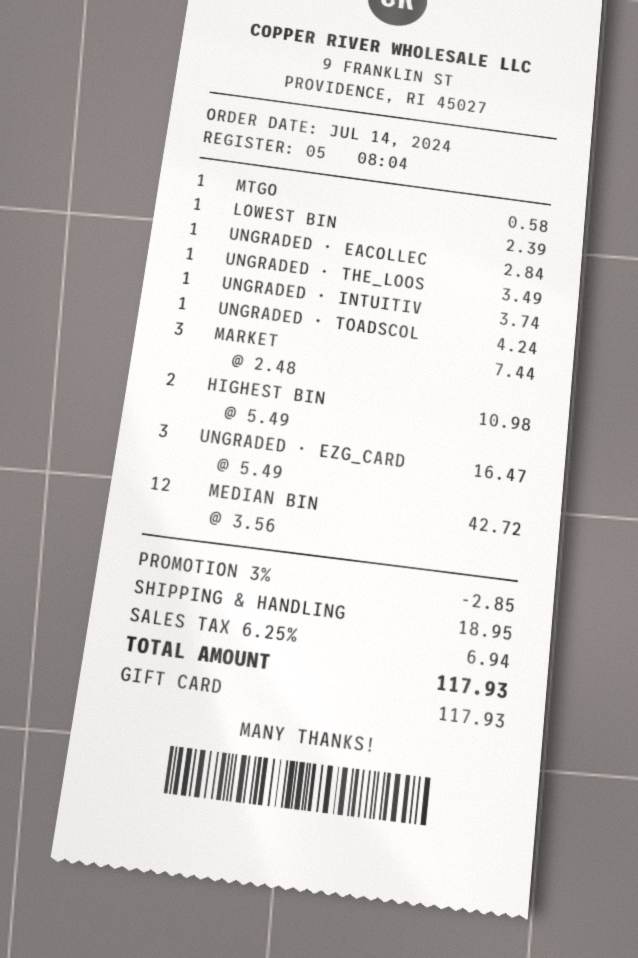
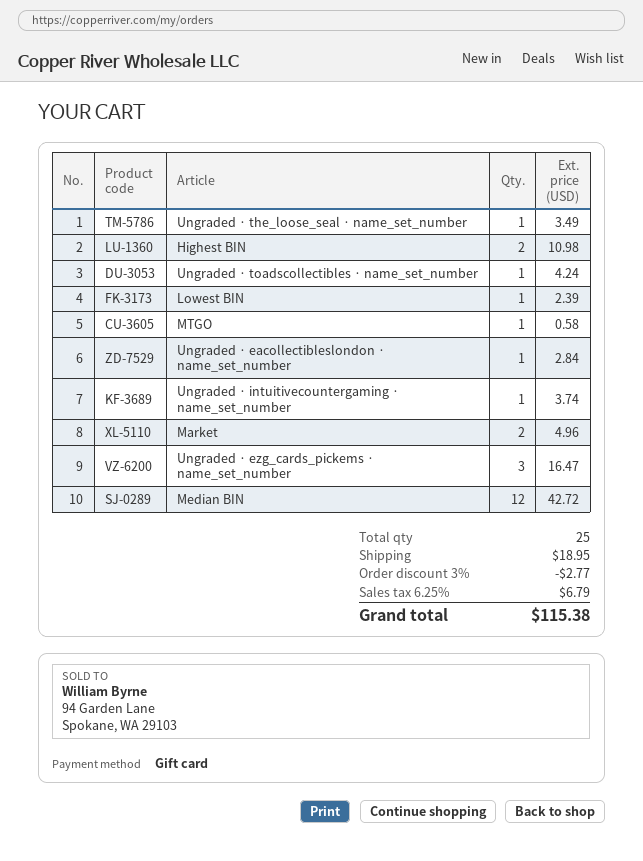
MARKET: 3 for 7.44 -> 2 for 4.96
discount: 3% = 2.85 -> 3% = 2.77
tax: 6.25% = 6.94 -> 6.25% = 6.79
total: 117.93 -> 115.38

